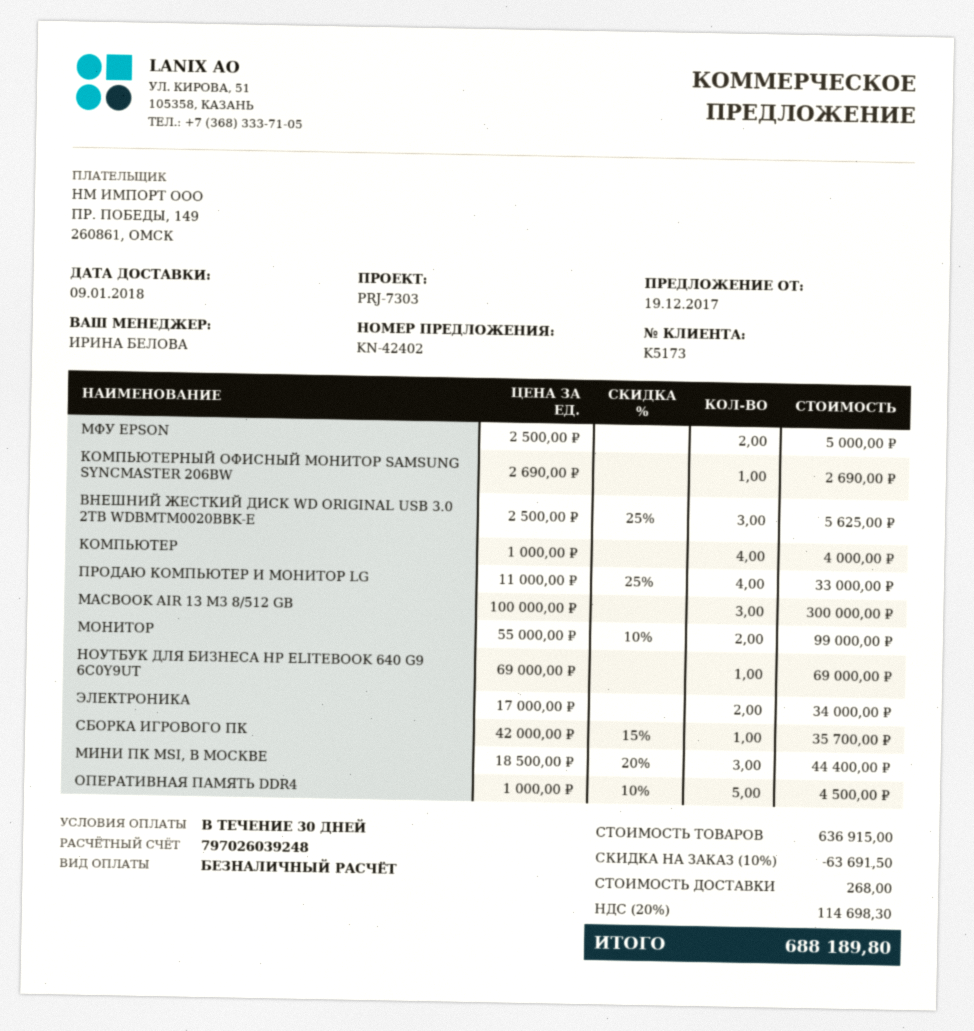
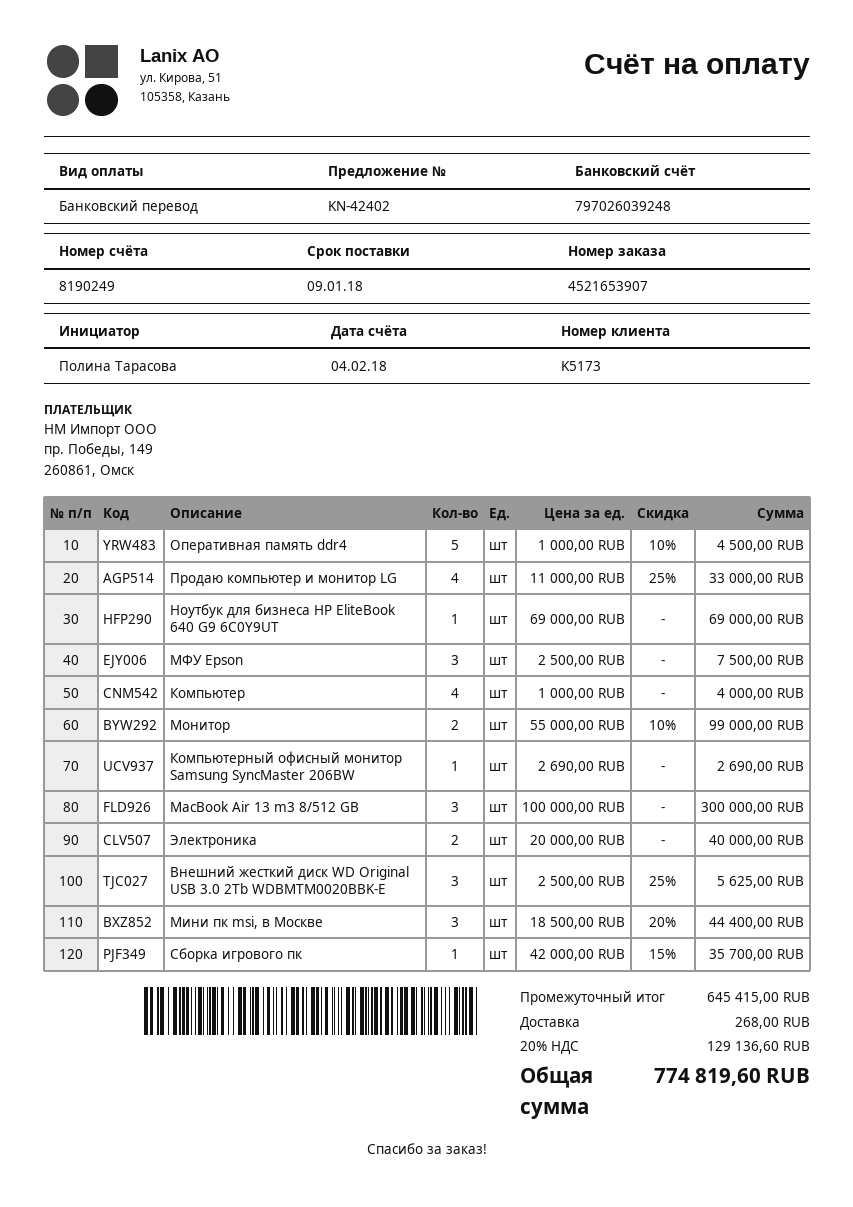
МФУ EPSON: 2 x 2500.00 = 5000.00 -> 3 x 2500.00 = 7500.00
ЭЛЕКТРОНИКА: 2 x 17000.00 = 34000.00 -> 2 x 20000.00 = 40000.00
subtotal: 636915.00 -> 645415.00
discount: 10% = 63691.50 -> none
tax: 20% = 114698.30 -> 20% = 129136.60
total: 688189.80 -> 774819.60

